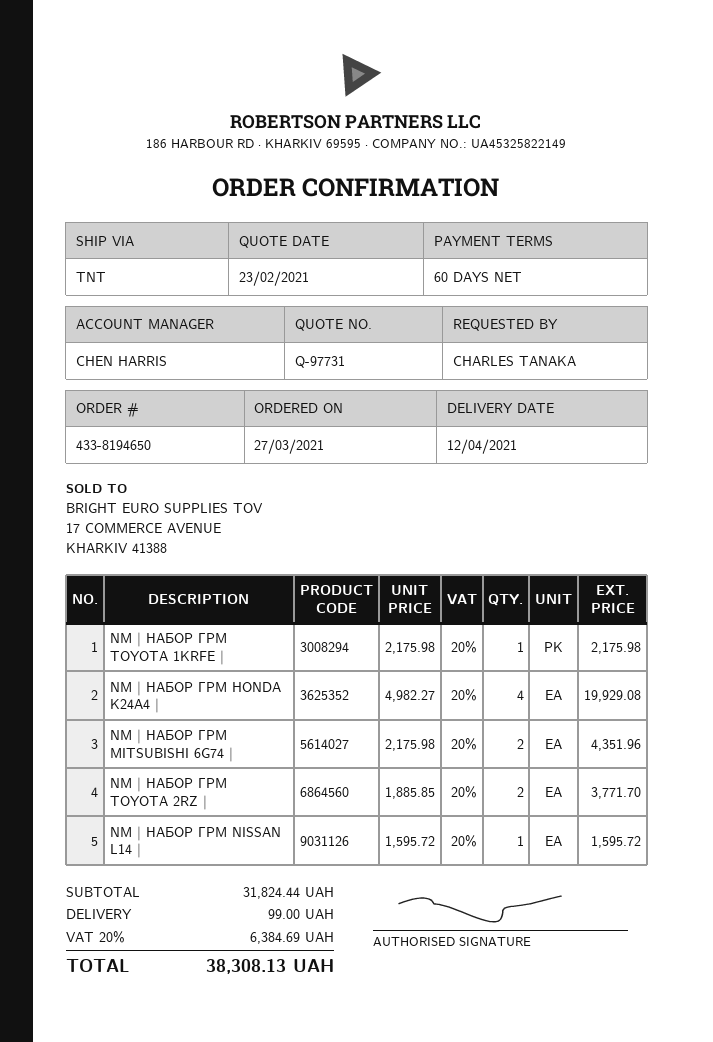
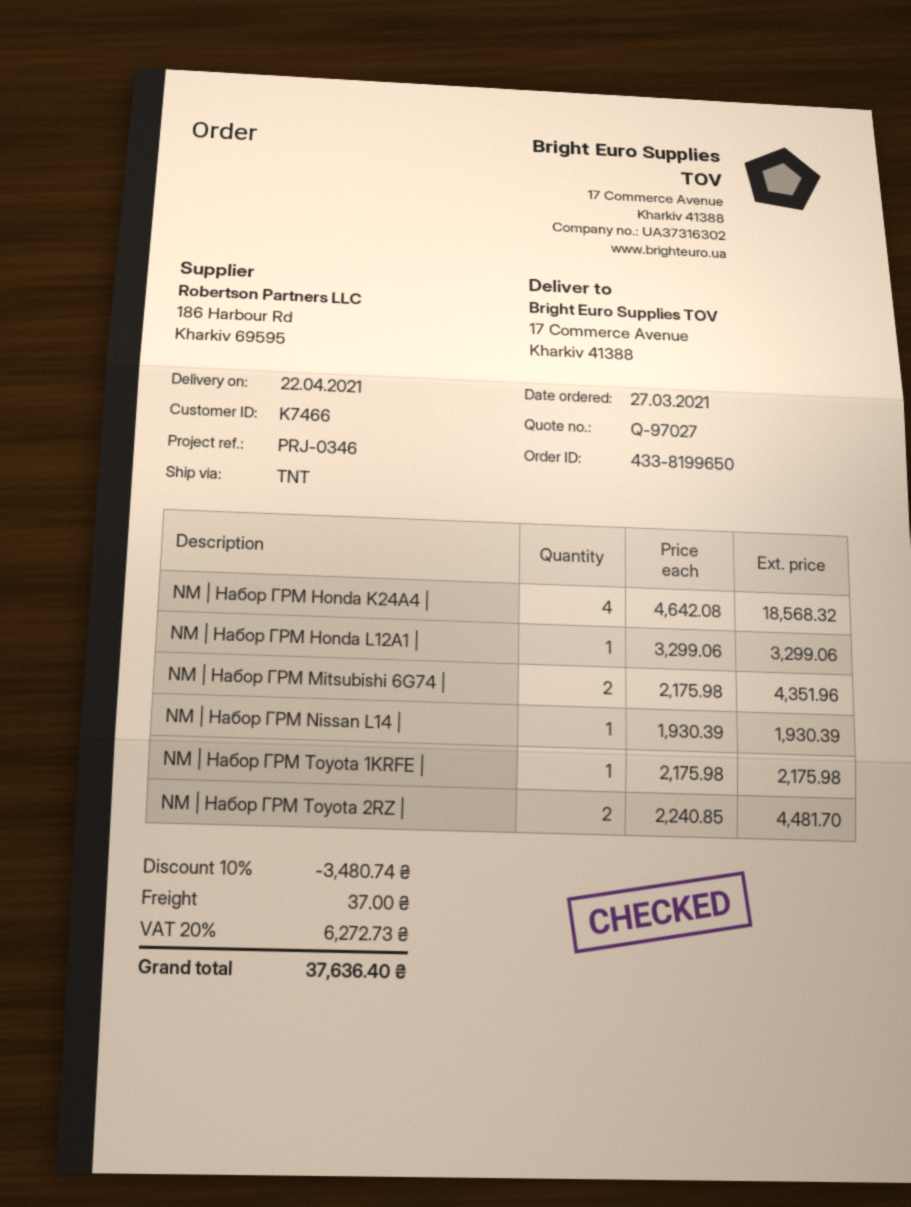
quote number: Q-97731 -> Q-97027
order number: 433-8194650 -> 433-8199650
delivery date: 2021-04-12 -> 2021-04-22
NM | НАБОР ГРМ HONDA K24A4 |: 4 x 4982.27 = 19929.08 -> 4 x 4642.08 = 18568.32
NM | НАБОР ГРМ TOYOTA 2RZ |: 2 x 1885.85 = 3771.70 -> 2 x 2240.85 = 4481.70
NM | НАБОР ГРМ NISSAN L14 |: 1 x 1595.72 = 1595.72 -> 1 x 1930.39 = 1930.39
NM | Набор ГРМ Honda L12A1 |: none -> 1 x 3299.06 = 3299.06
discount: none -> 10% = 3480.74
shipping: 99.00 -> 37.00
tax: 20% = 6384.69 -> 20% = 6272.73
total: 38308.13 -> 37636.40

